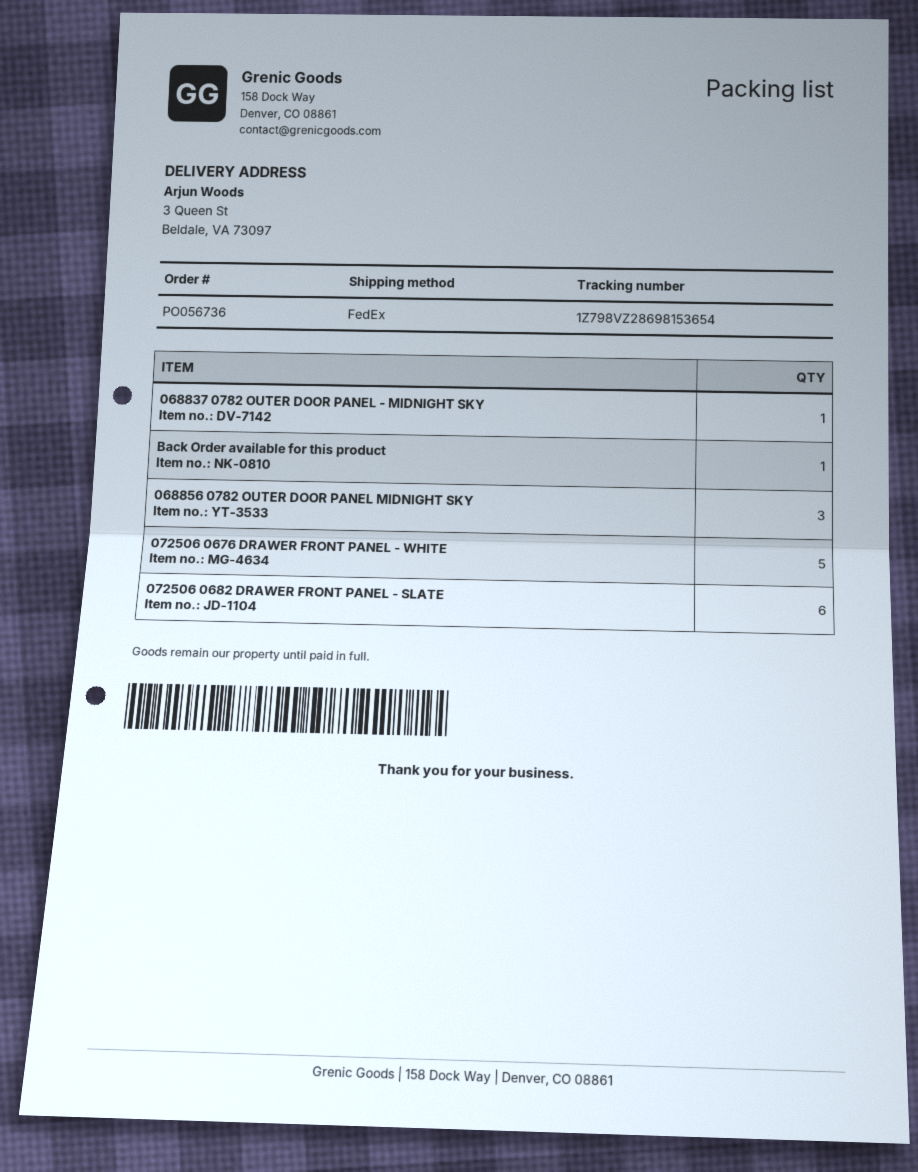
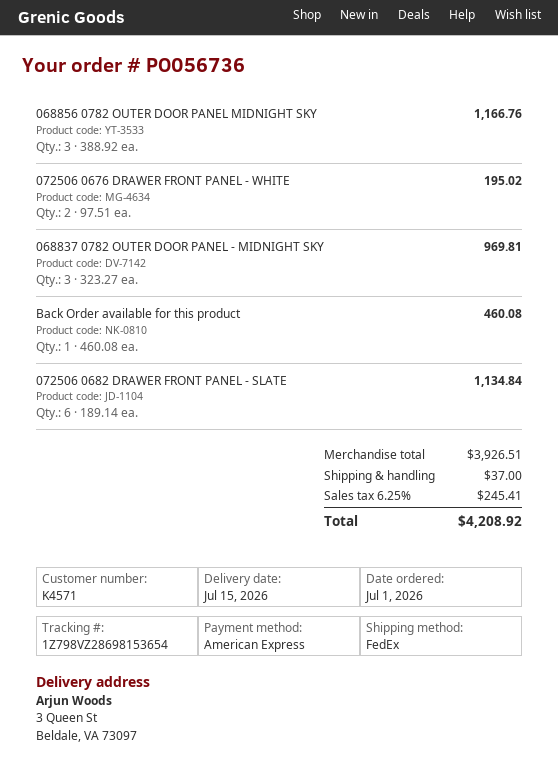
068837 0782 OUTER DOOR PANEL - MIDNIGHT SKY: 1 -> 3
072506 0676 DRAWER FRONT PANEL - WHITE: 5 -> 2

